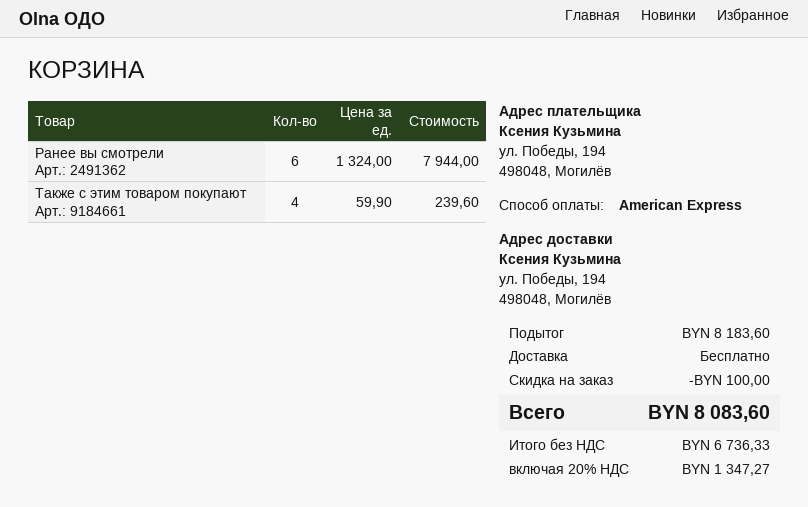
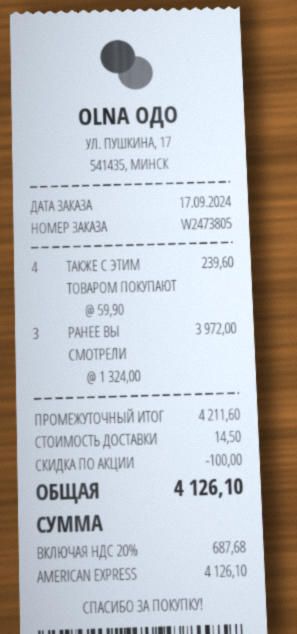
Ранее вы смотрели: 6 x 1324.00 = 7944.00 -> 3 x 1324.00 = 3972.00
subtotal: 8183.60 -> 4211.60
shipping: 0.00 -> 14.50
tax: 20% = 1347.27 -> 20% = 687.68
total: 8083.60 -> 4126.10

